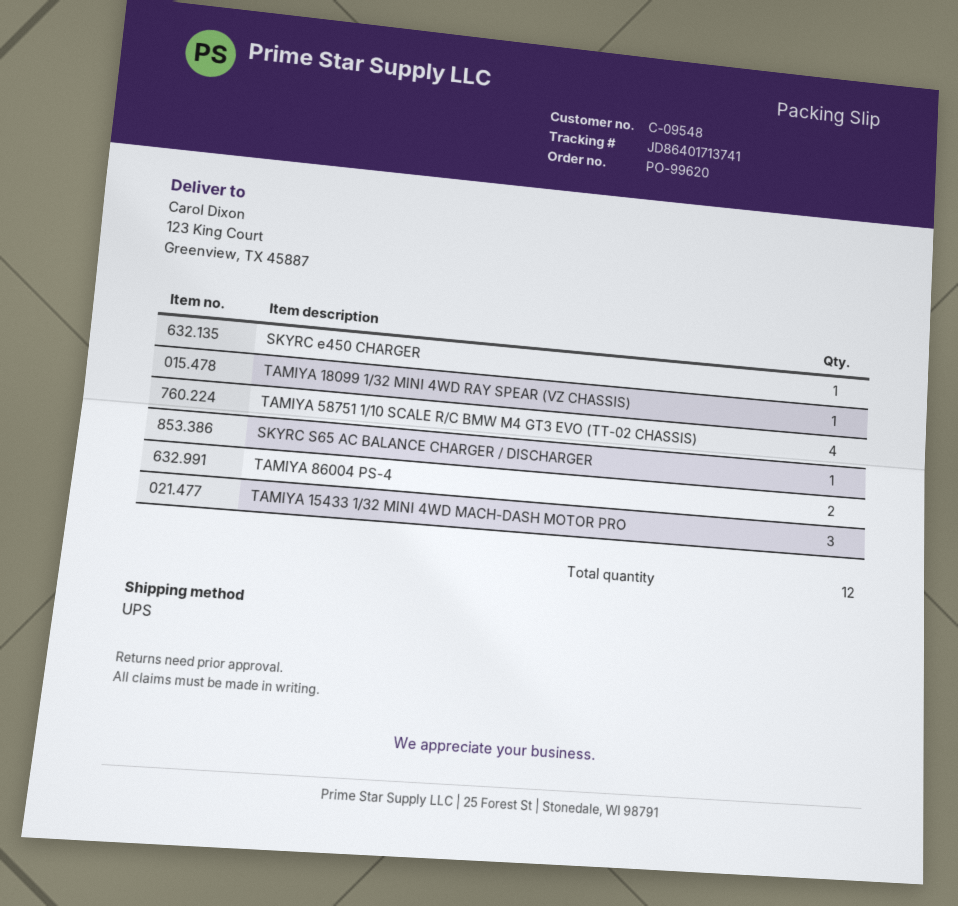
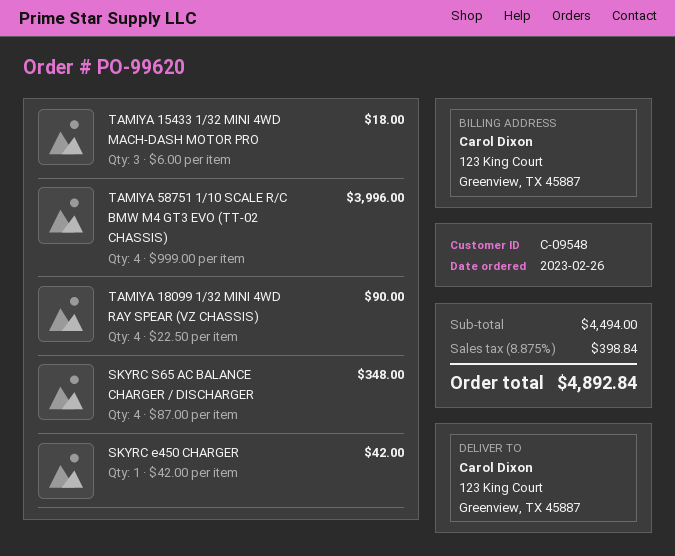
TAMIYA 18099 1/32 MINI 4WD RAY SPEAR (VZ CHASSIS): 1 -> 4
SKYRC S65 AC BALANCE CHARGER / DISCHARGER: 1 -> 4
TAMIYA 86004 PS-4: 2 -> none

